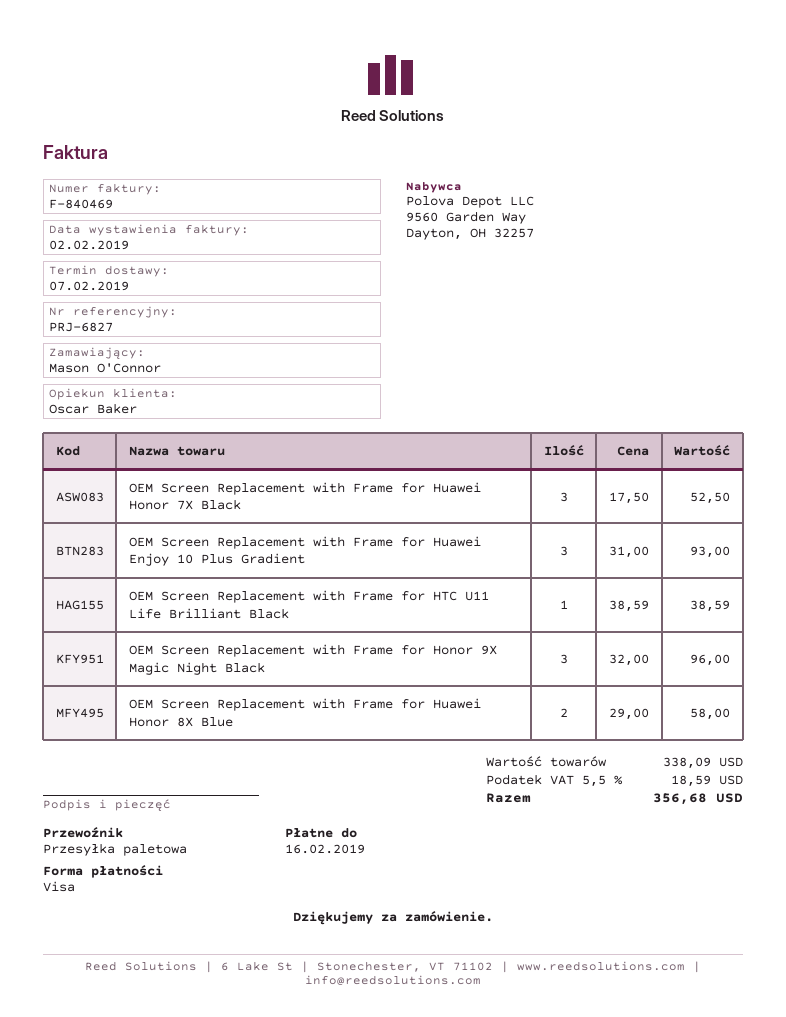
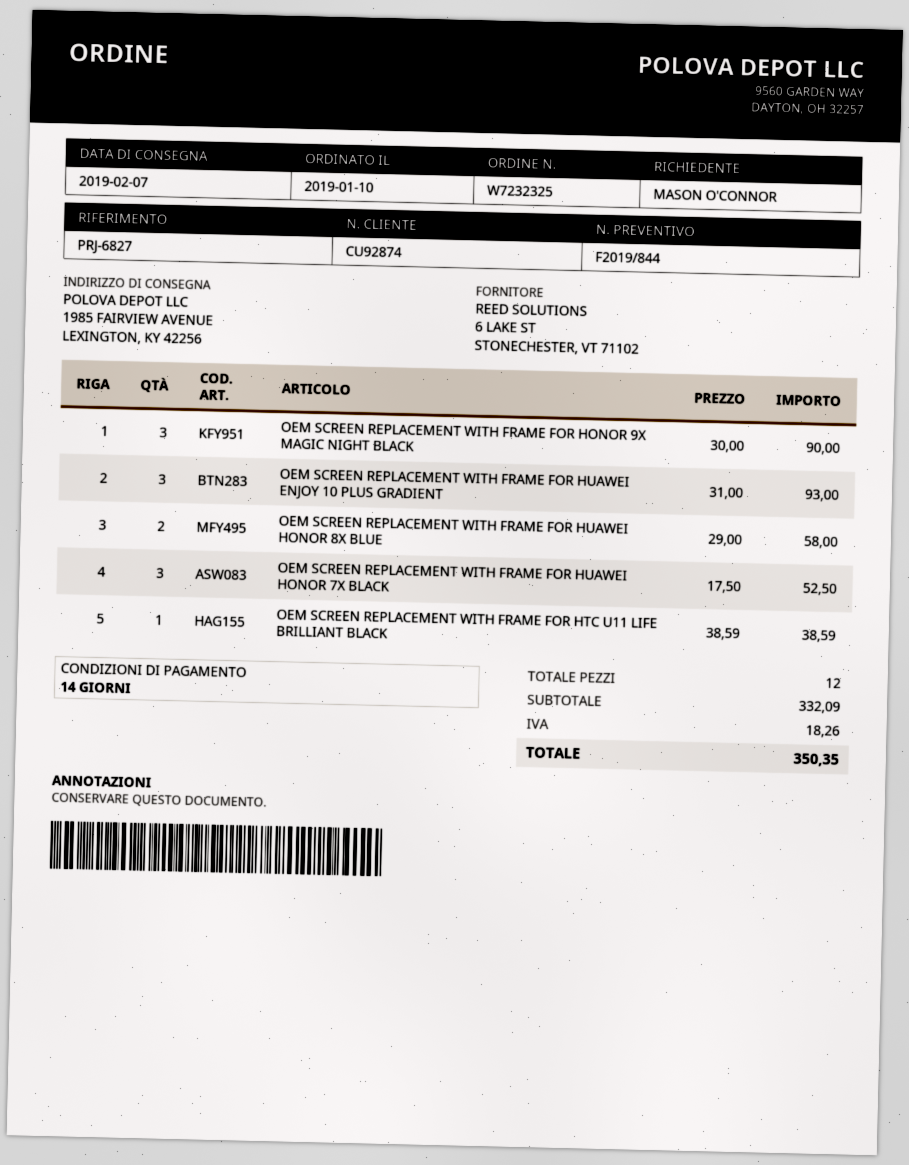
OEM Screen Replacement with Frame for Honor 9X Magic Night Black: 3 x 32.00 = 96.00 -> 3 x 30.00 = 90.00
subtotal: 338.09 -> 332.09
tax: 18.59 -> 18.26
total: 356.68 -> 350.35

